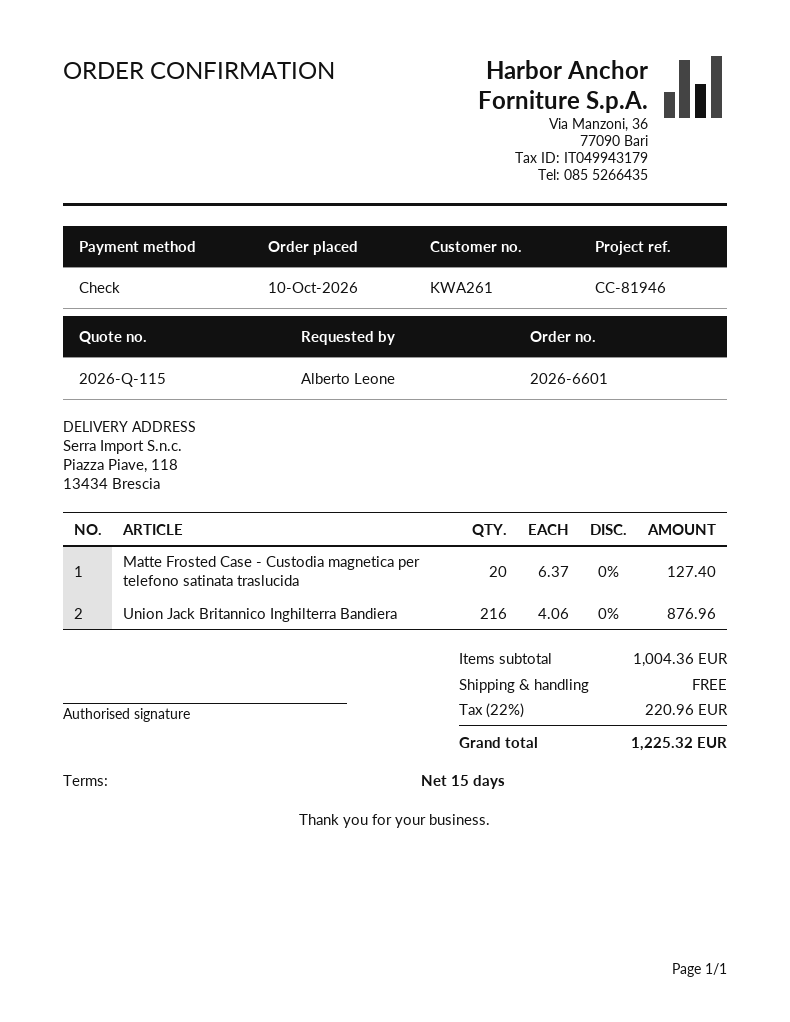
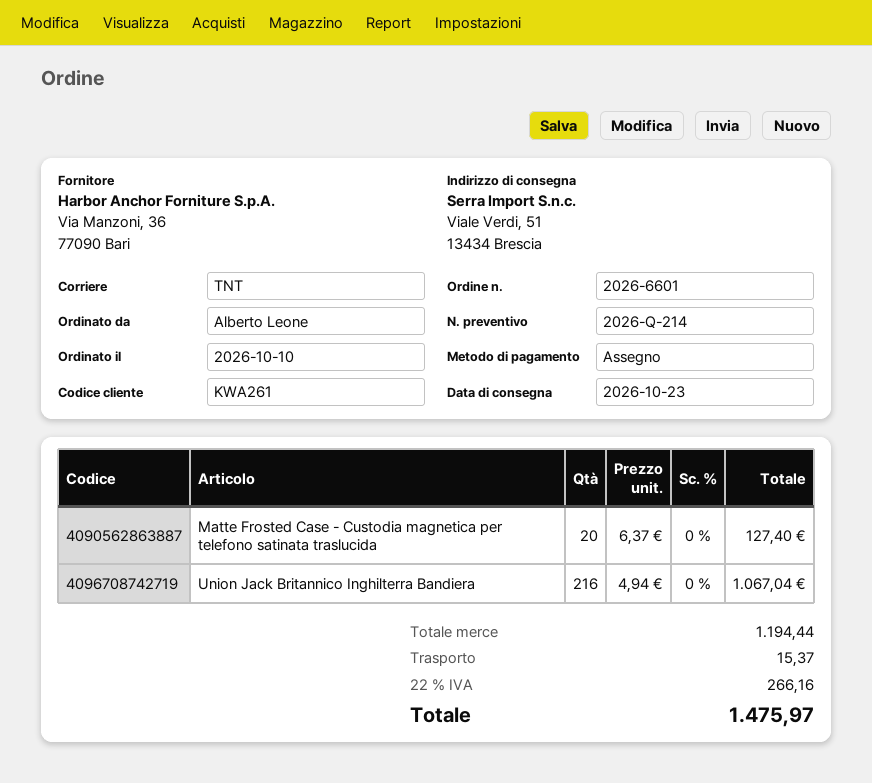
quote number: 2026-Q-115 -> 2026-Q-214
ship to: Piazza Piave, 118, 13434 Brescia -> Viale Verdi, 51, 13434 Brescia
Union Jack Britannico Inghilterra Bandiera: 216 x 4.06 = 876.96 -> 216 x 4.94 = 1067.04
subtotal: 1004.36 -> 1194.44
shipping: 0.00 -> 15.37
tax: 22% = 220.96 -> 22% = 266.16
total: 1225.32 -> 1475.97

